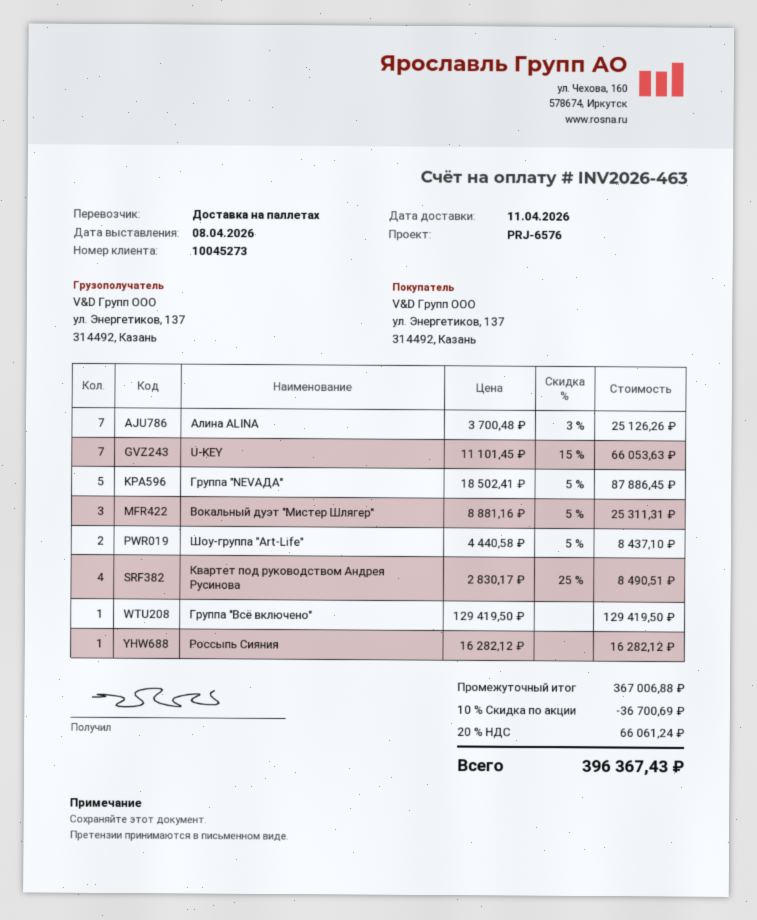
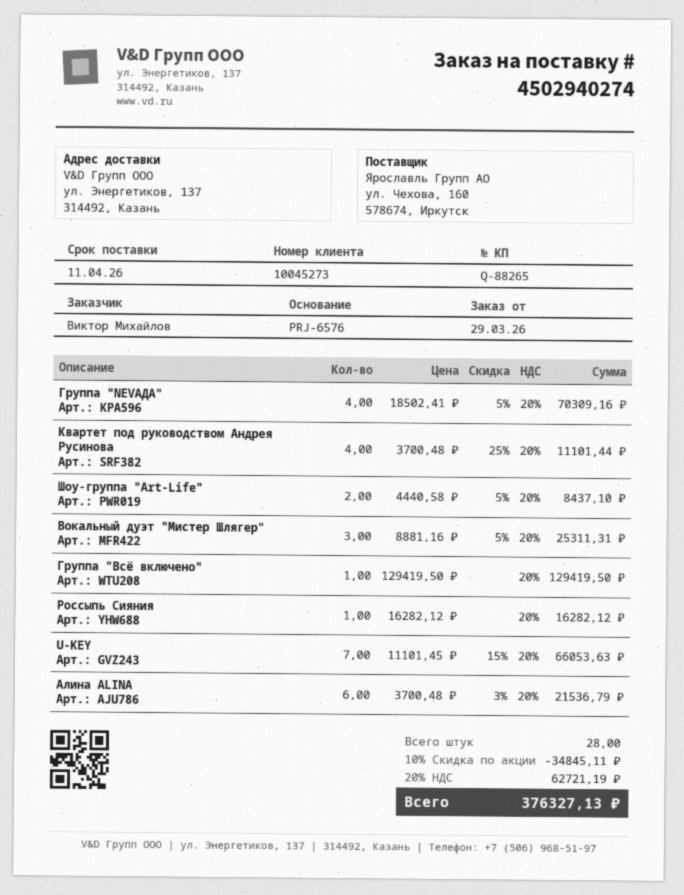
Алина ALINA: 7 x 3700.48 - 3% = 25126.26 -> 6 x 3700.48 - 3% = 21536.79
Группа "NEVAДА": 5 x 18502.41 - 5% = 87886.45 -> 4 x 18502.41 - 5% = 70309.16
Квартет под руководством Андрея Русинова: 4 x 2830.17 - 25% = 8490.51 -> 4 x 3700.48 - 25% = 11101.44
discount: 10% = 36700.69 -> 10% = 34845.11
tax: 20% = 66061.24 -> 20% = 62721.19
total: 396367.43 -> 376327.13

